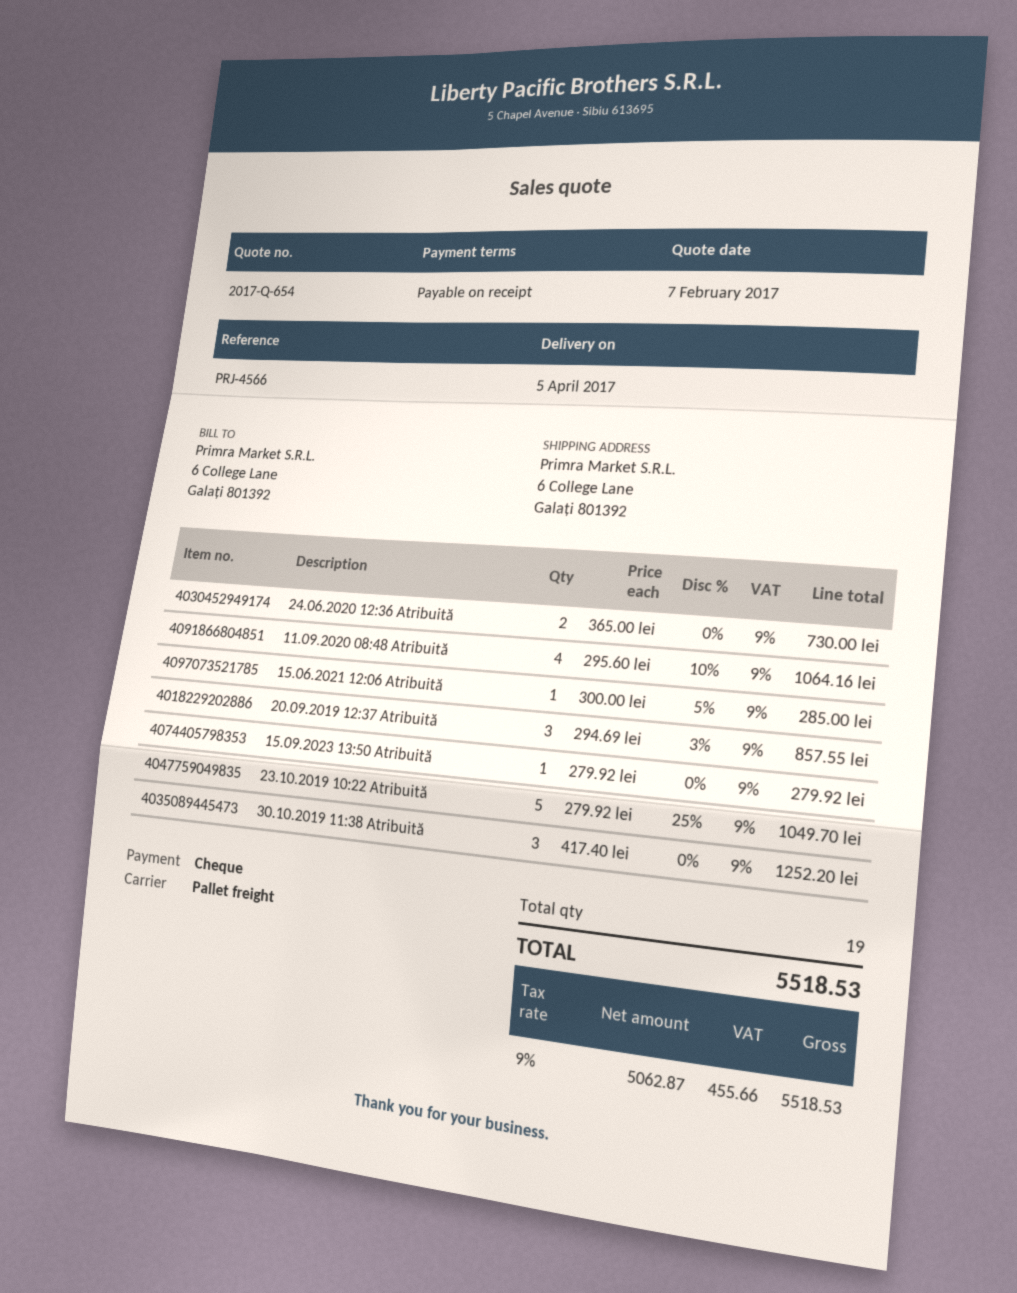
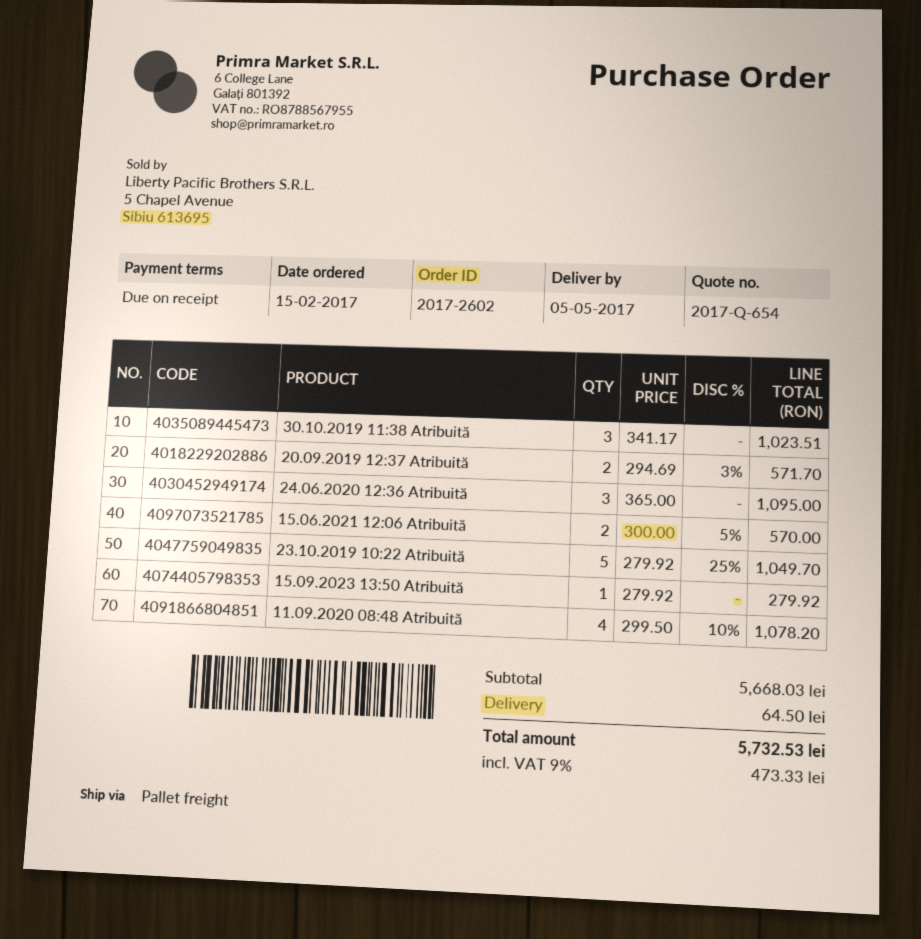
delivery date: 2017-04-05 -> 2017-05-05
24.06.2020 12:36 Atribuită: 2 x 365.00 = 730.00 -> 3 x 365.00 = 1095.00
11.09.2020 08:48 Atribuită: 4 x 295.60 - 10% = 1064.16 -> 4 x 299.50 - 10% = 1078.20
15.06.2021 12:06 Atribuită: 1 x 300.00 - 5% = 285.00 -> 2 x 300.00 - 5% = 570.00
20.09.2019 12:37 Atribuită: 3 x 294.69 - 3% = 857.55 -> 2 x 294.69 - 3% = 571.70
30.10.2019 11:38 Atribuită: 3 x 417.40 = 1252.20 -> 3 x 341.17 = 1023.51
shipping: none -> 64.50
tax: 9% = 455.66 -> 9% = 473.33
total: 5518.53 -> 5732.53

